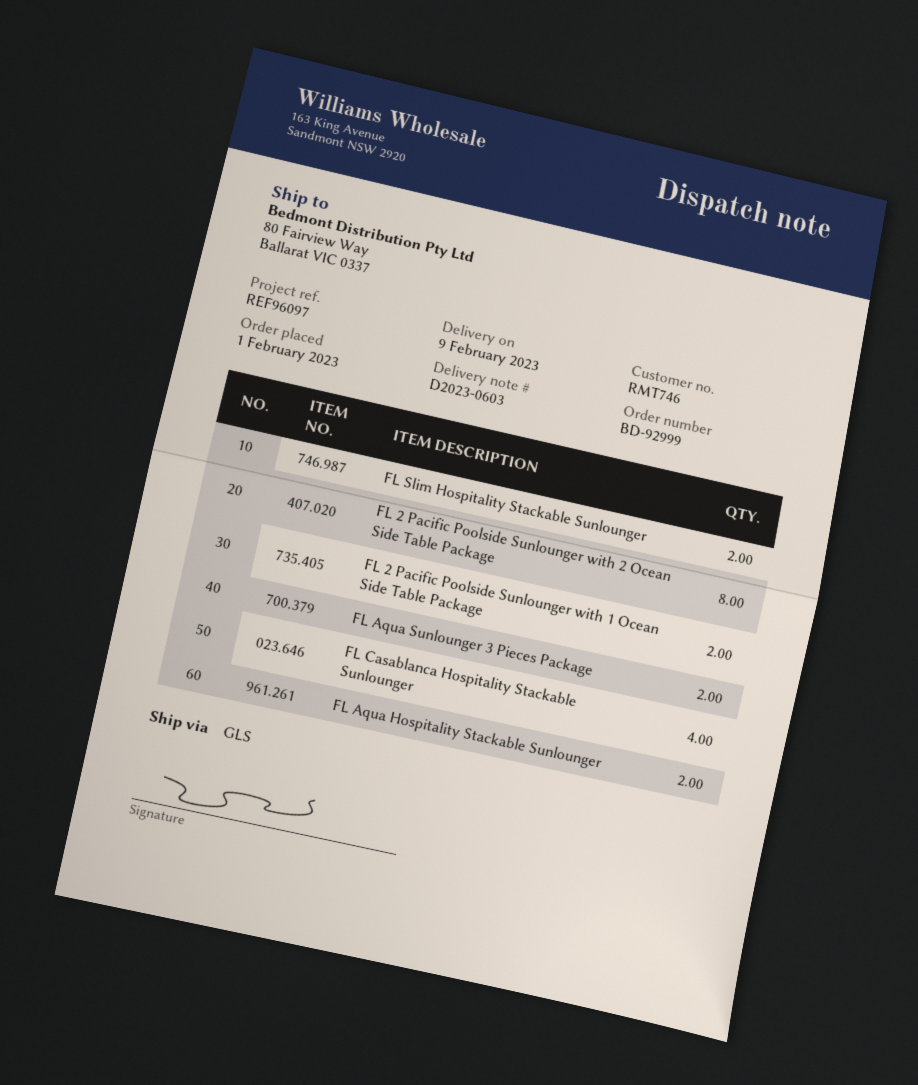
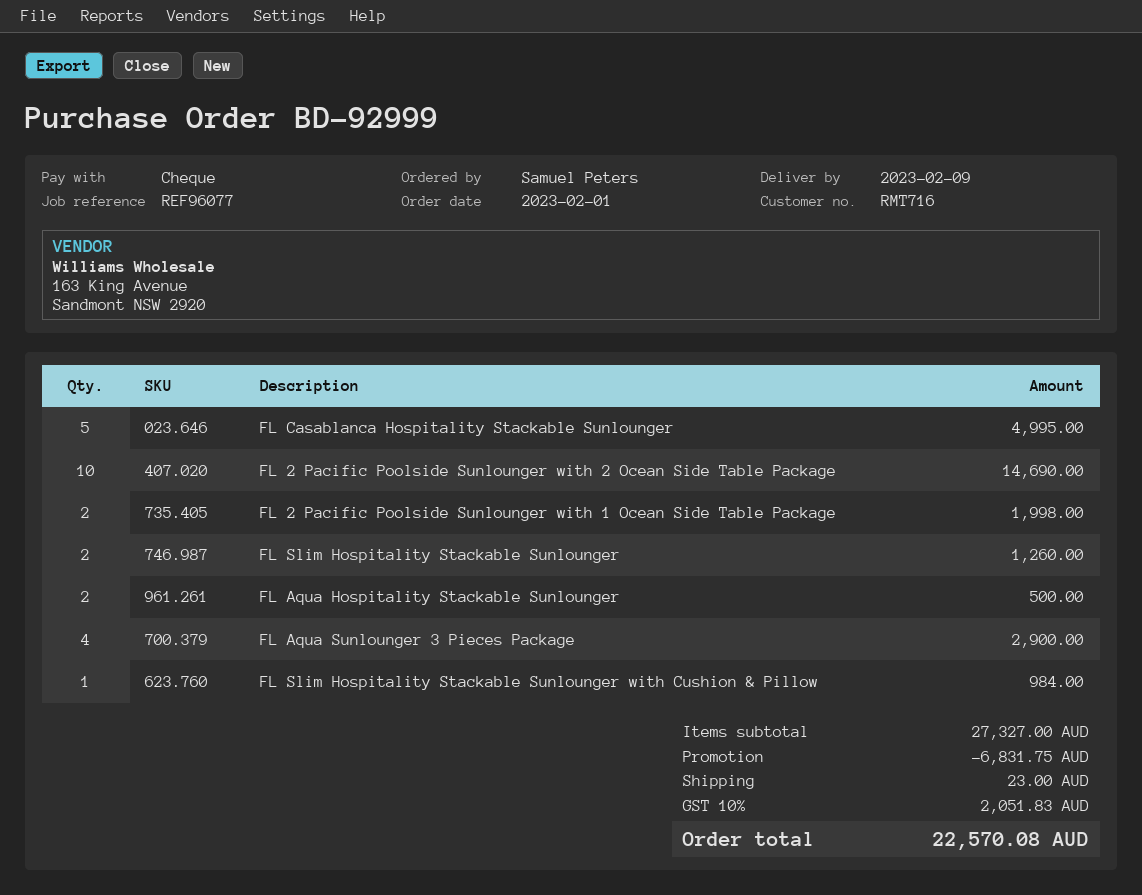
customer number: RMT746 -> RMT716
reference: REF96097 -> REF96077
FL 2 Pacific Poolside Sunlounger with 2 Ocean Side Table Package: 8 -> 10
FL Aqua Sunlounger 3 Pieces Package: 2 -> 4
FL Casablanca Hospitality Stackable Sunlounger: 4 -> 5
FL Slim Hospitality Stackable Sunlounger with Cushion & Pillow: none -> 1

